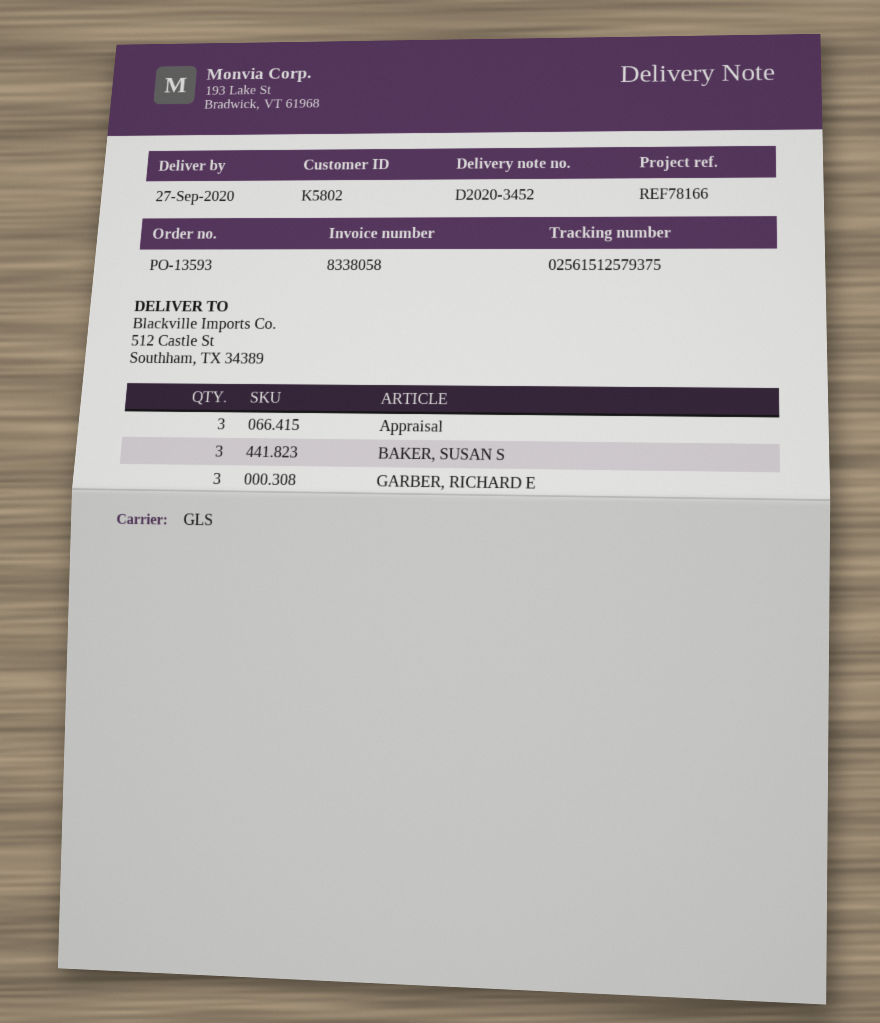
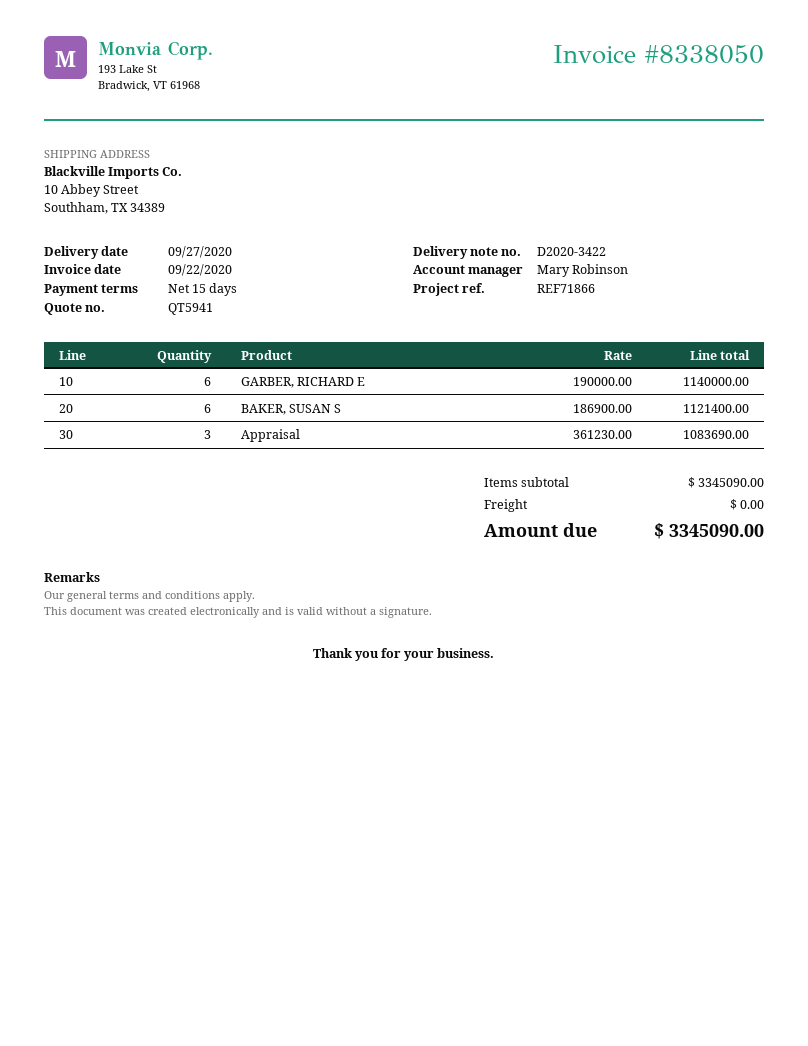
delivery note number: D2020-3452 -> D2020-3422
invoice number: 8338058 -> 8338050
reference: REF78166 -> REF71866
ship to: 512 Castle St, Southham, TX 34389 -> 10 Abbey Street, Southham, TX 34389
BAKER, SUSAN S: 3 -> 6
GARBER, RICHARD E: 3 -> 6

